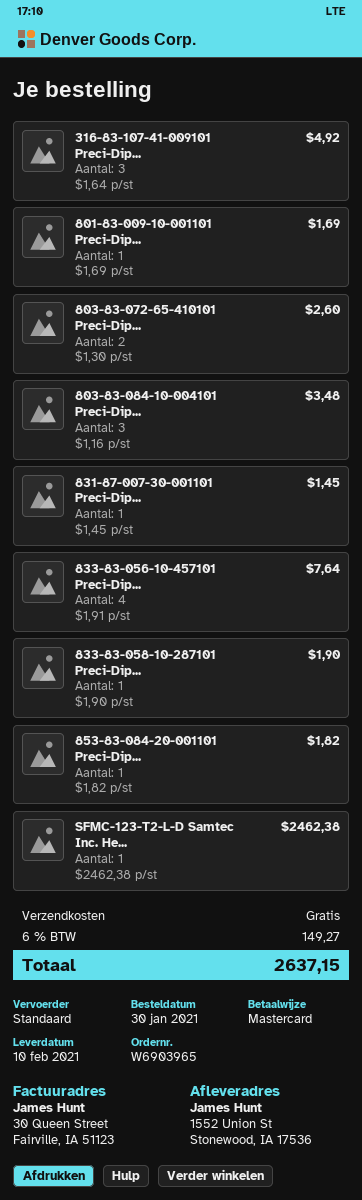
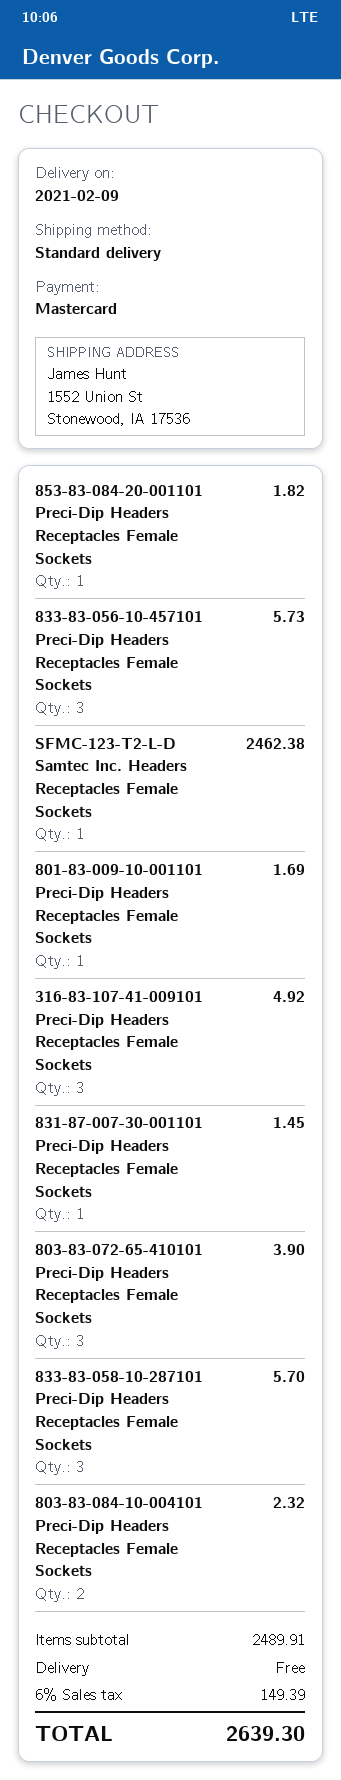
delivery date: 2021-02-10 -> 2021-02-09
803-83-072-65-410101 Preci-Dip...: 2 for 2.60 -> 3 for 3.90
803-83-084-10-004101 Preci-Dip...: 3 for 3.48 -> 2 for 2.32
833-83-056-10-457101 Preci-Dip...: 4 for 7.64 -> 3 for 5.73
833-83-058-10-287101 Preci-Dip...: 1 for 1.90 -> 3 for 5.70
tax: 6% = 149.27 -> 6% = 149.39
total: 2637.15 -> 2639.30

